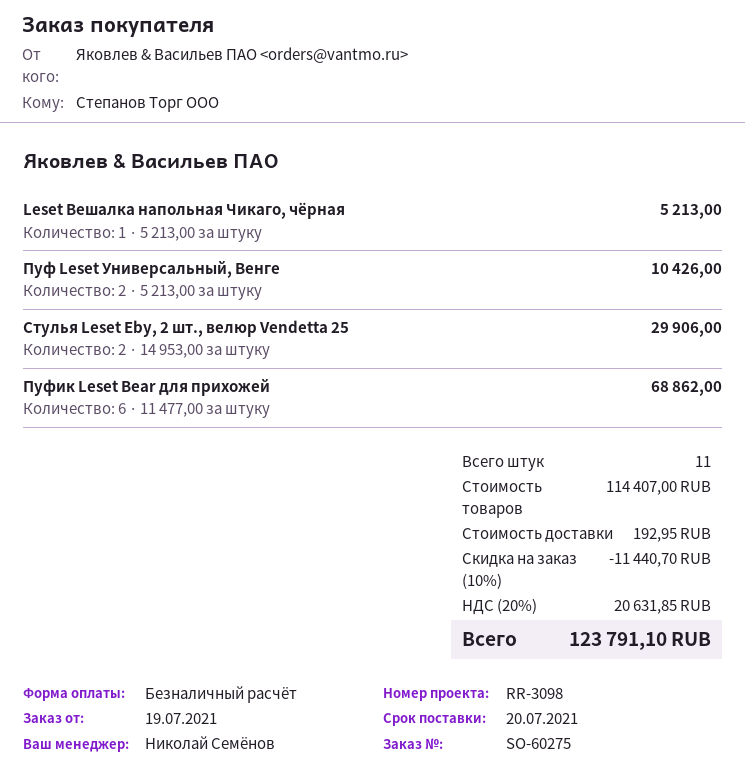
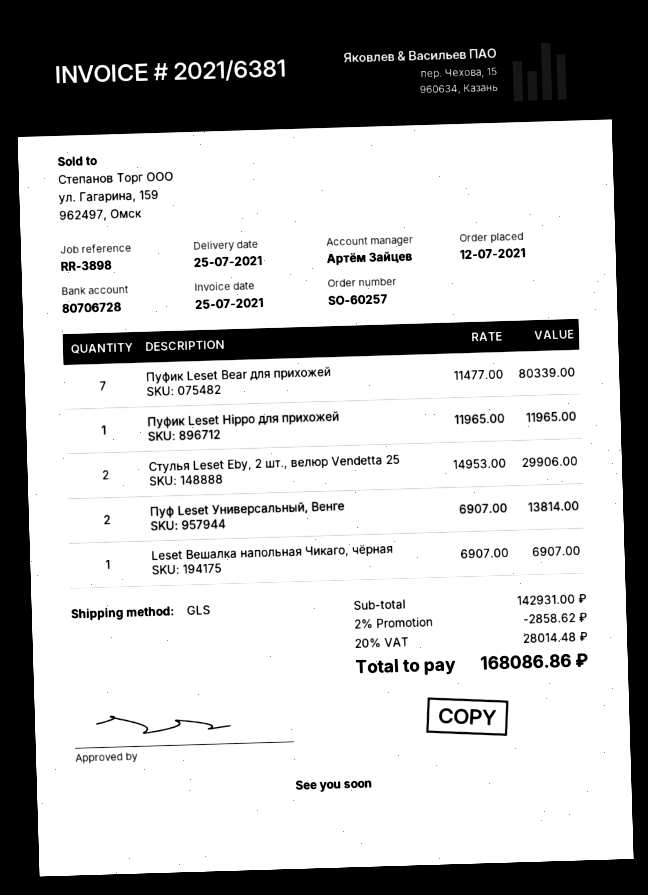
order number: SO-60275 -> SO-60257
order date: 2021-07-19 -> 2021-07-12
delivery date: 2021-07-20 -> 2021-07-25
reference: RR-3098 -> RR-3898
sales rep: Николай Семёнов -> Артём Зайцев
Leset Вешалка напольная Чикаго, чёрная: 1 x 5213.00 = 5213.00 -> 1 x 6907.00 = 6907.00
Пуф Leset Универсальный, Венге: 2 x 5213.00 = 10426.00 -> 2 x 6907.00 = 13814.00
Пуфик Leset Bear для прихожей: 6 x 11477.00 = 68862.00 -> 7 x 11477.00 = 80339.00
Пуфик Leset Hippo для прихожей: none -> 1 x 11965.00 = 11965.00
subtotal: 114407.00 -> 142931.00
discount: 10% = 11440.70 -> 2% = 2858.62
shipping: 192.95 -> none
tax: 20% = 20631.85 -> 20% = 28014.48
total: 123791.10 -> 168086.86

